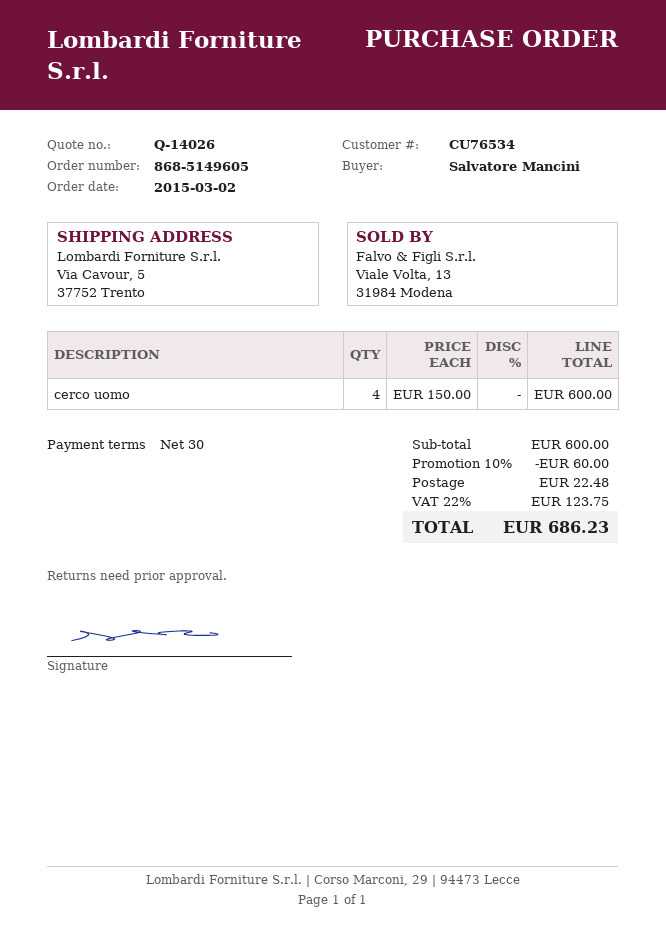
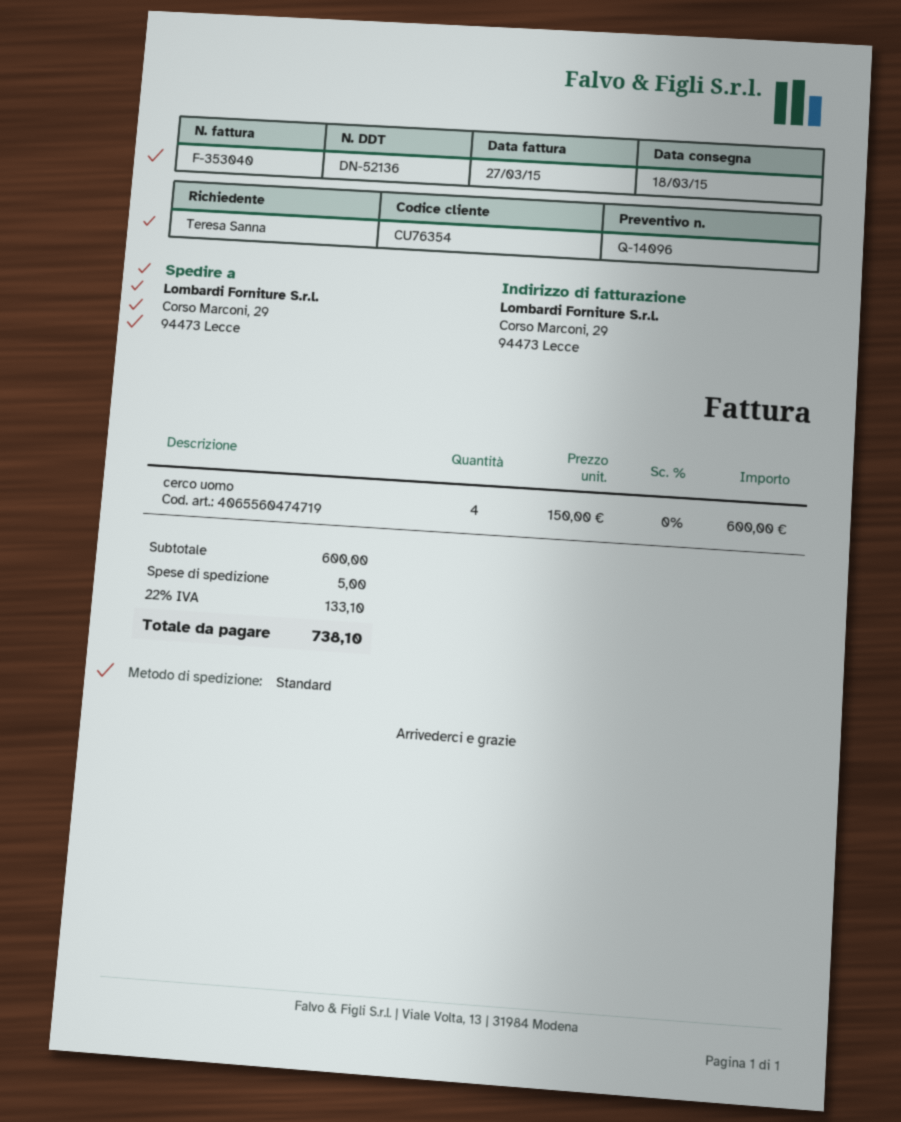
quote number: Q-14026 -> Q-14096
customer number: CU76534 -> CU76354
ordered by: Salvatore Mancini -> Teresa Sanna
ship to: Via Cavour, 5, 37752 Trento -> Corso Marconi, 29, 94473 Lecce
discount: 10% = 60.00 -> none
shipping: 22.48 -> 5.00
tax: 22% = 123.75 -> 22% = 133.10
total: 686.23 -> 738.10

